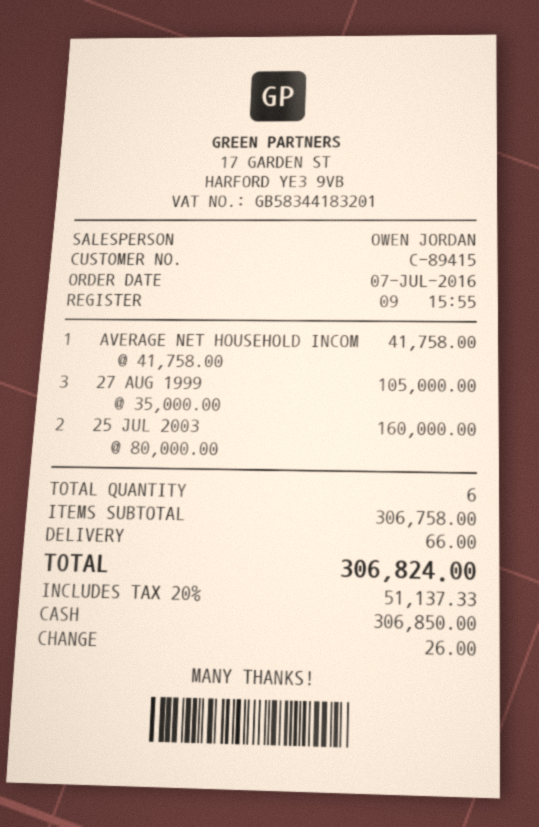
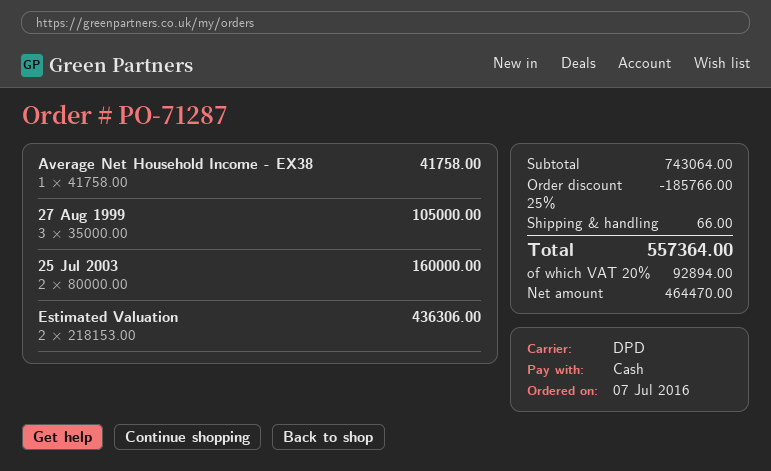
Estimated Valuation: none -> 2 x 218153.00 = 436306.00
subtotal: 306758.00 -> 743064.00
discount: none -> 25% = 185766.00
tax: 20% = 51137.33 -> 20% = 92894.00
total: 306824.00 -> 557364.00

